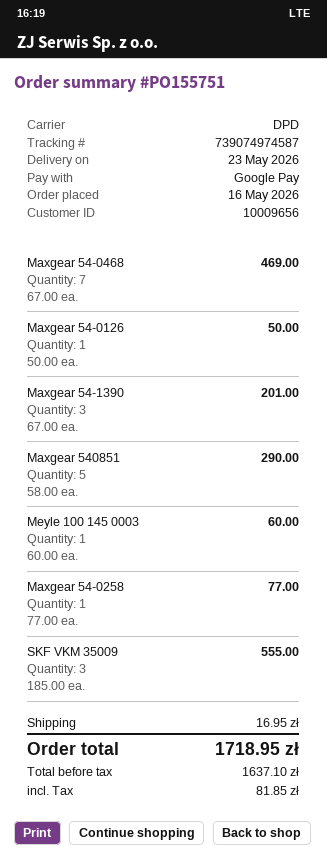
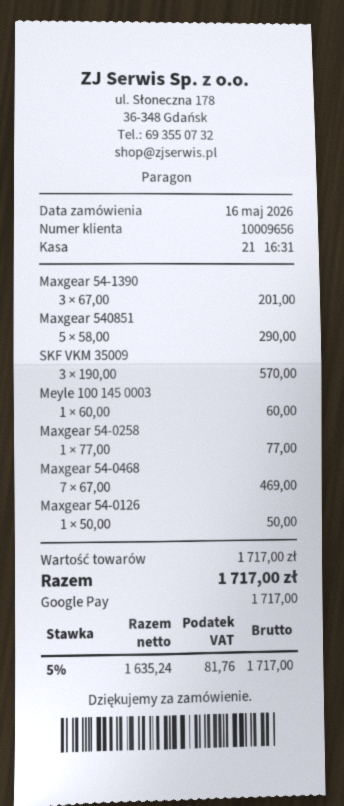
SKF VKM 35009: 3 x 185.00 = 555.00 -> 3 x 190.00 = 570.00
shipping: 16.95 -> none
net: 1637.10 -> 1635.24
tax: 81.85 -> 81.76
total: 1718.95 -> 1717.00

